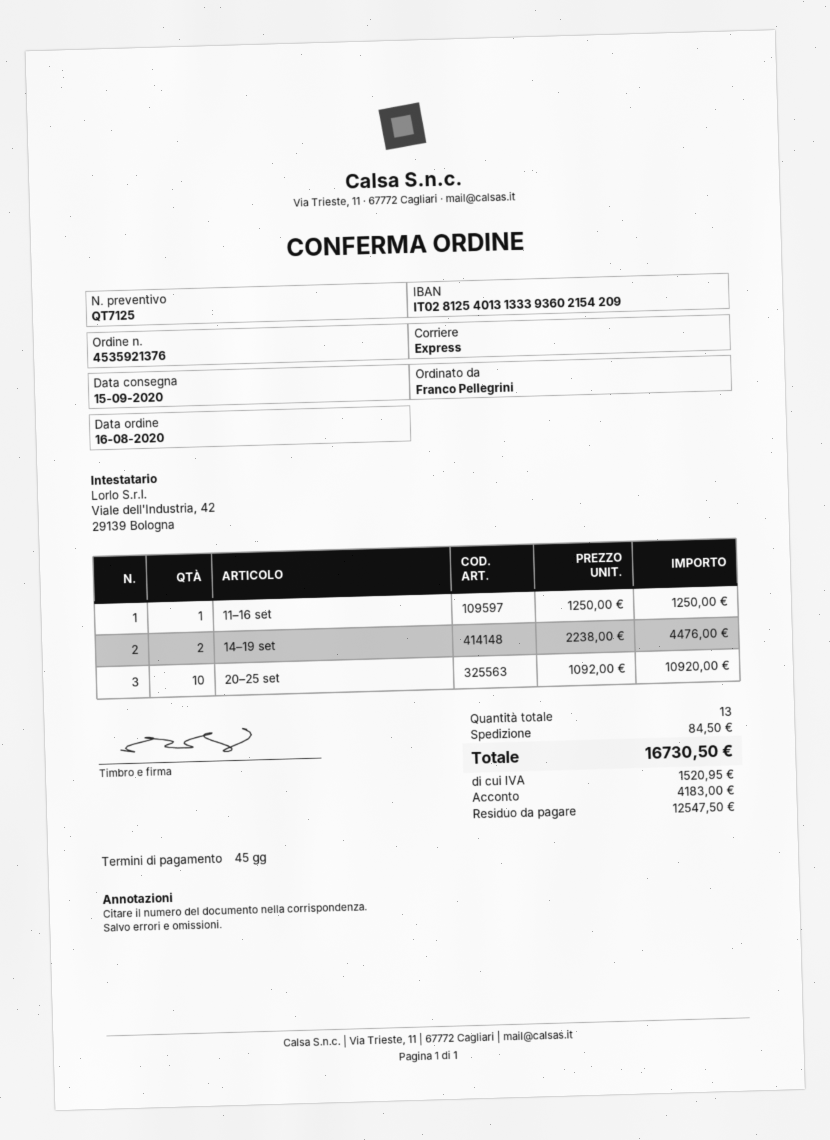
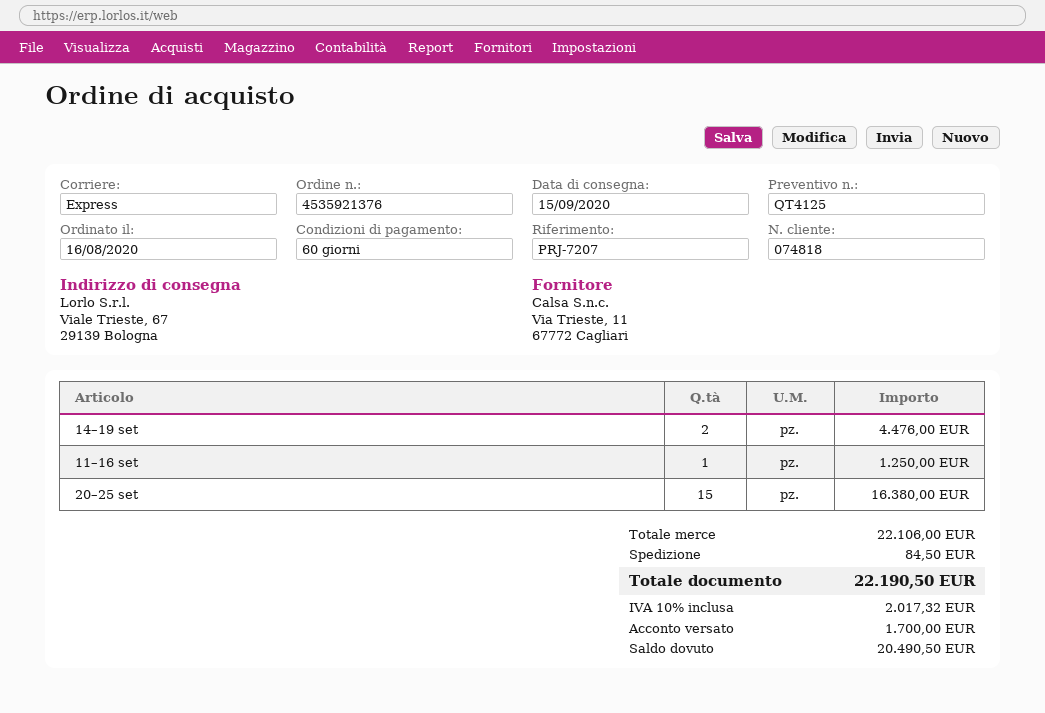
quote number: QT7125 -> QT4125
payment terms: 45 days -> 60 days
20–25 set: 10 for 10920.00 -> 15 for 16380.00
tax: 1520.95 -> 2017.32
total: 16730.50 -> 22190.50
deposit: 4183.00 -> 1700.00
balance: 12547.50 -> 20490.50

